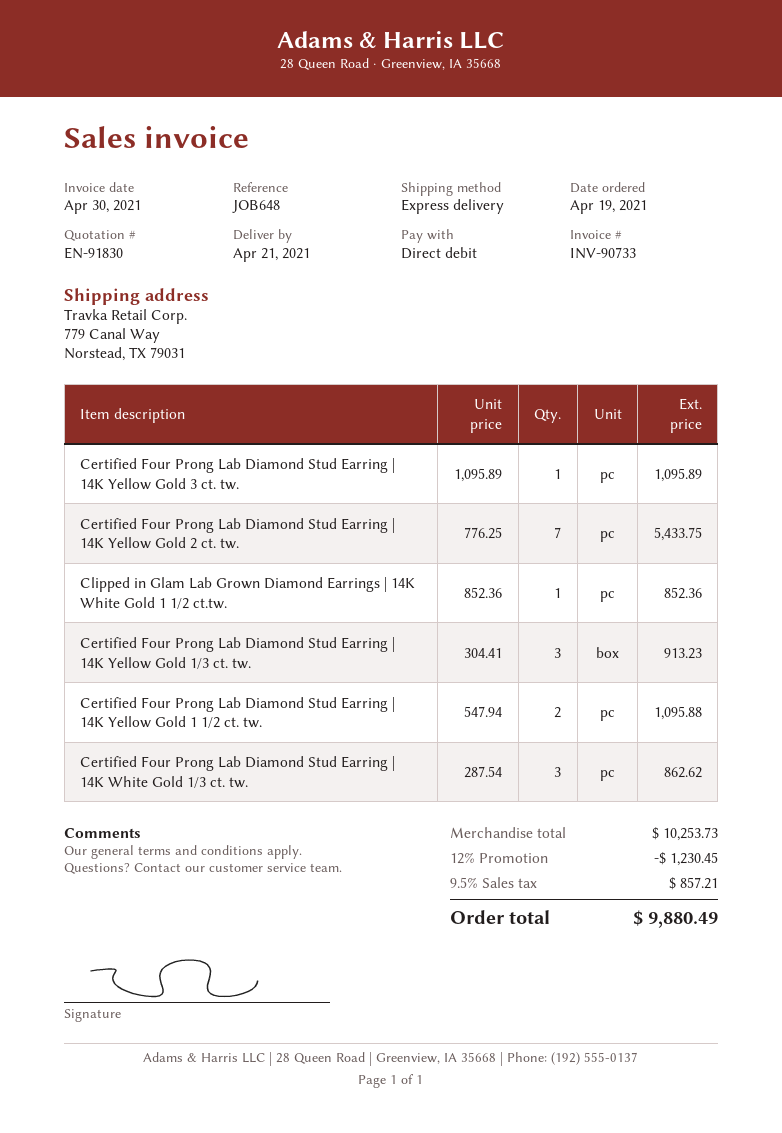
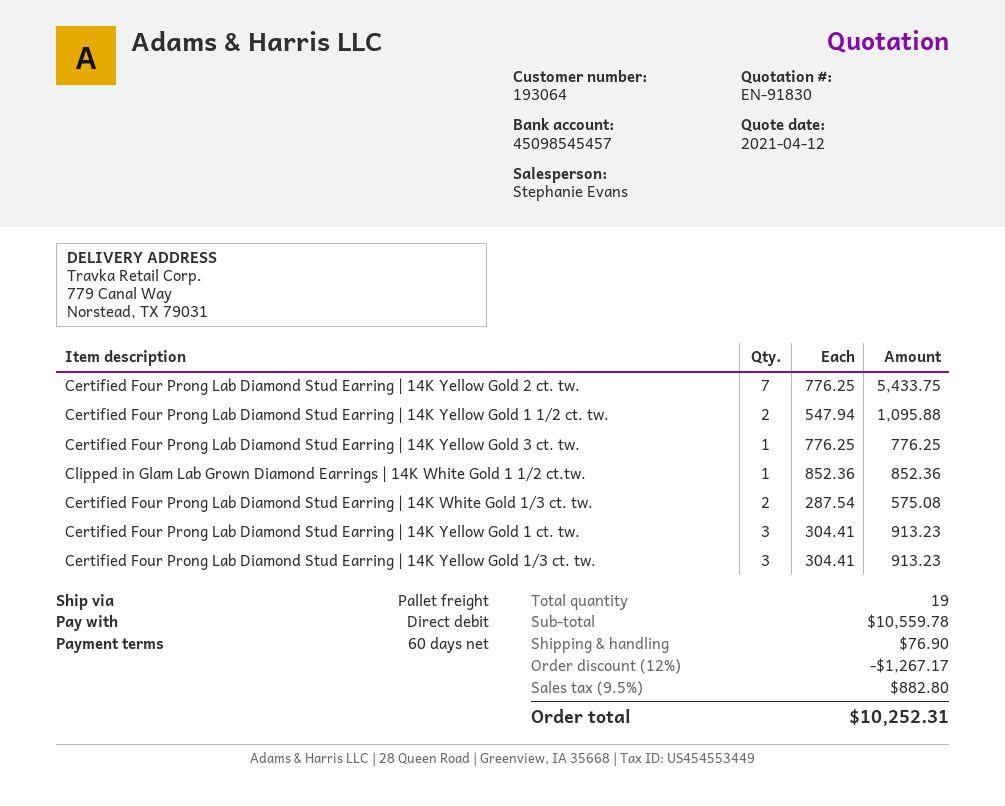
shipping method: express -> pallet freight
Certified Four Prong Lab Diamond Stud Earring | 14K Yellow Gold 3 ct. tw.: 1 x 1095.89 = 1095.89 -> 1 x 776.25 = 776.25
Certified Four Prong Lab Diamond Stud Earring | 14K White Gold 1/3 ct. tw.: 3 x 287.54 = 862.62 -> 2 x 287.54 = 575.08
Certified Four Prong Lab Diamond Stud Earring | 14K Yellow Gold 1 ct. tw.: none -> 3 x 304.41 = 913.23
subtotal: 10253.73 -> 10559.78
discount: 12% = 1230.45 -> 12% = 1267.17
shipping: none -> 76.90
tax: 9.5% = 857.21 -> 9.5% = 882.80
total: 9880.49 -> 10252.31

